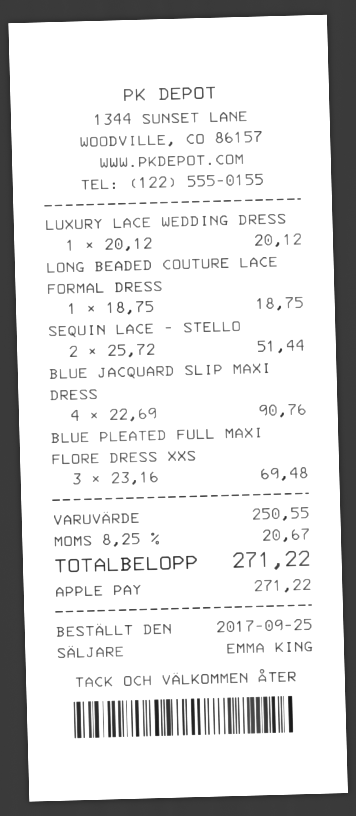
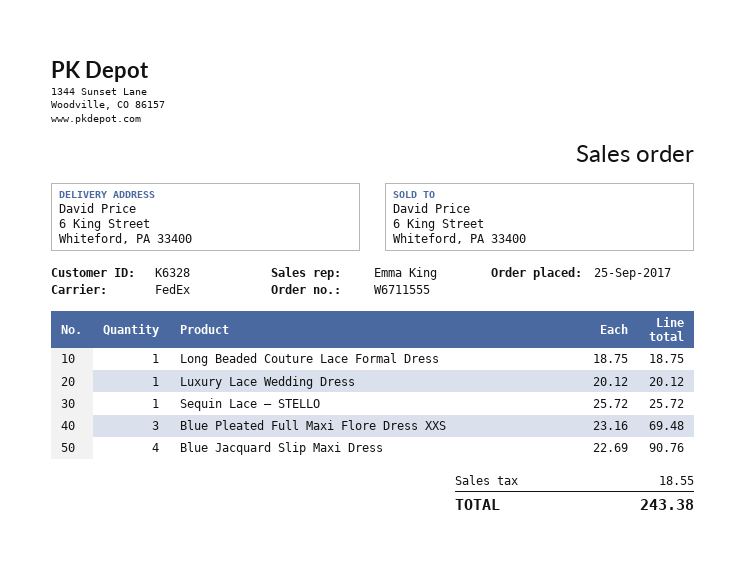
SEQUIN LACE – STELLO: 2 x 25.72 = 51.44 -> 1 x 25.72 = 25.72
tax: 20.67 -> 18.55
total: 271.22 -> 243.38

